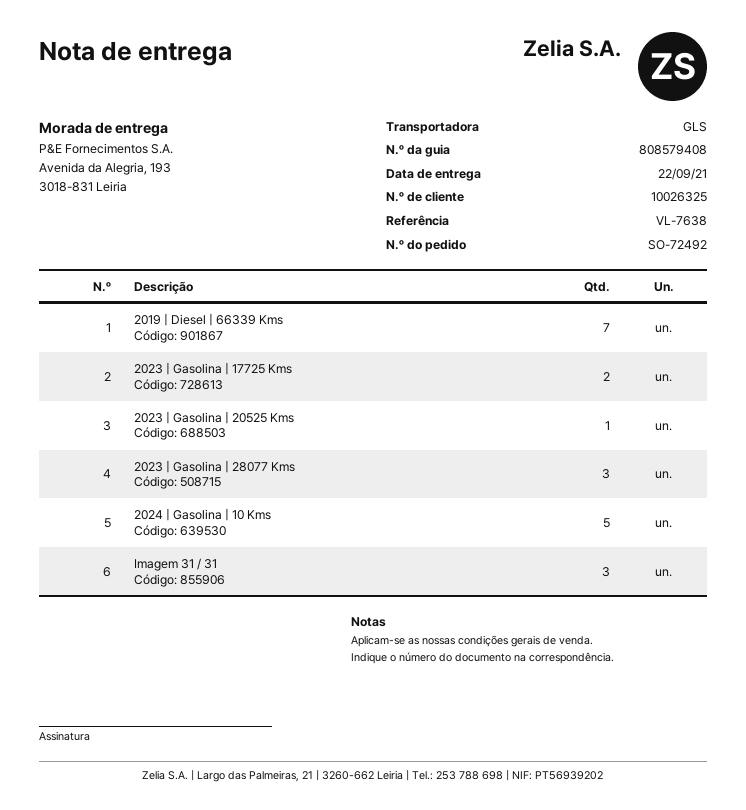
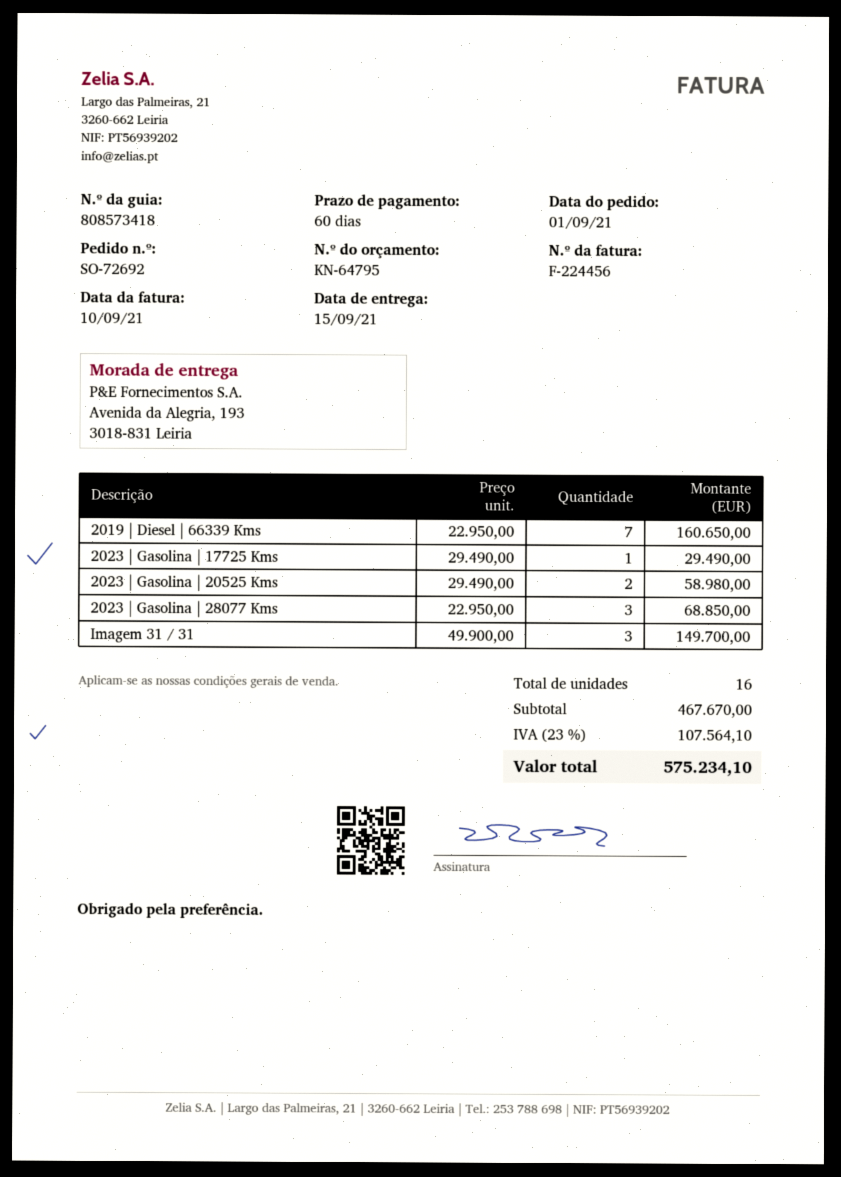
order number: SO-72492 -> SO-72692
delivery note number: 808579408 -> 808573418
delivery date: 2021-09-22 -> 2021-09-15
2023 | Gasolina | 17725 Kms: 2 -> 1
2023 | Gasolina | 20525 Kms: 1 -> 2
2024 | Gasolina | 10 Kms: 5 -> none

